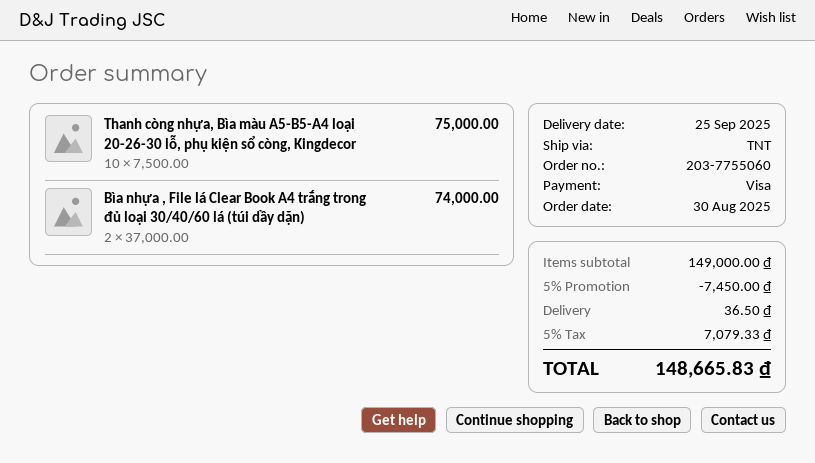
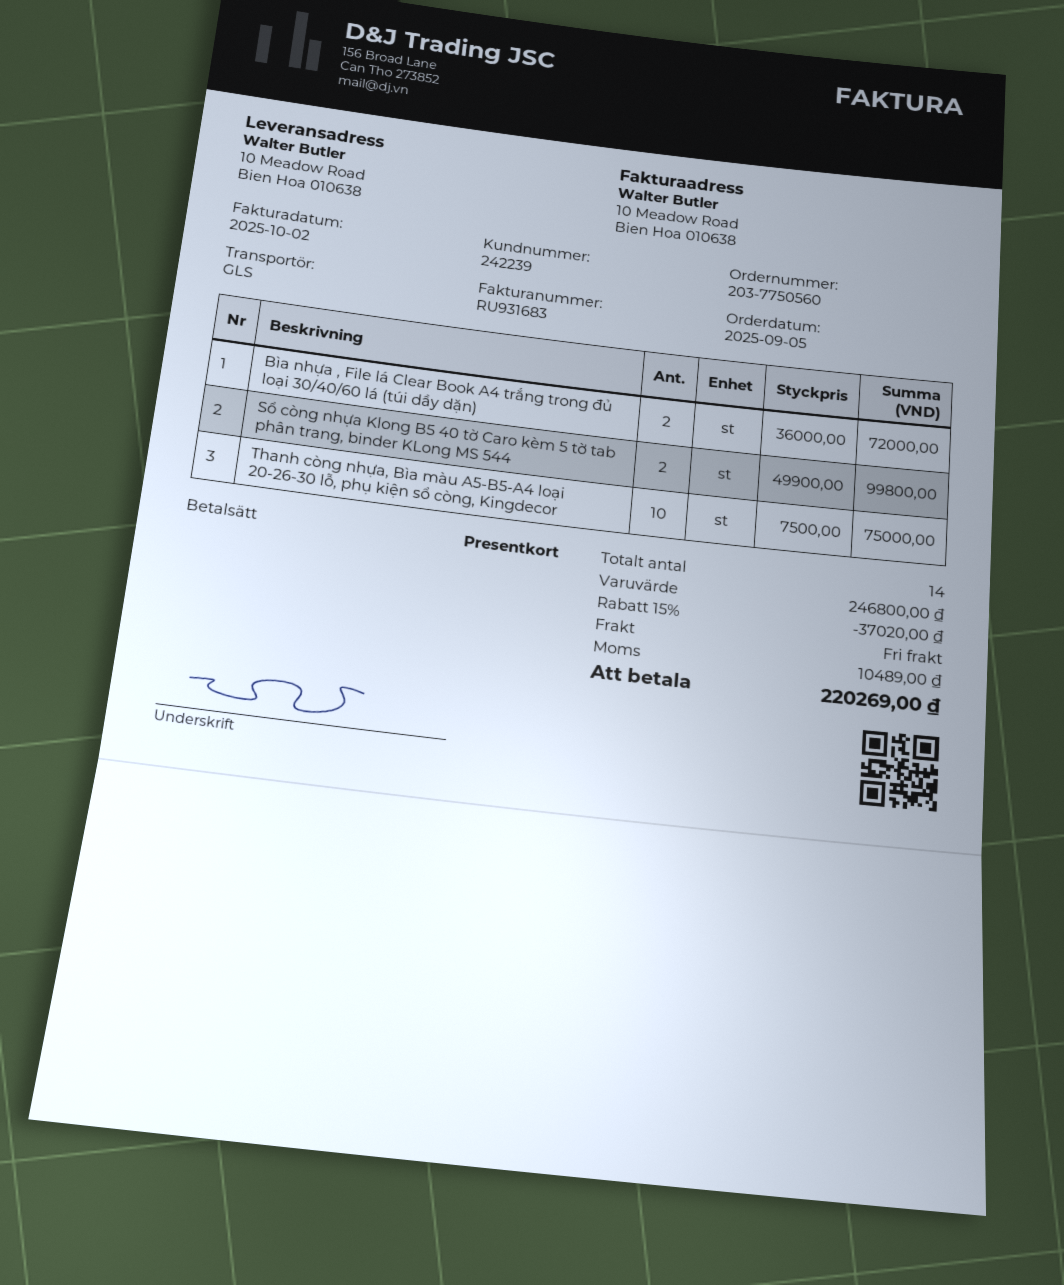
order number: 203-7755060 -> 203-7750560
order date: 2025-08-30 -> 2025-09-05
payment method: Visa -> gift card
shipping method: TNT -> GLS
Bìa nhựa , File lá Clear Book A4 trắng trong đủ loại 30/40/60 lá (túi dầy dặn): 2 x 37000.00 = 74000.00 -> 2 x 36000.00 = 72000.00
Sổ còng nhựa Klong B5 40 tờ Caro kèm 5 tờ tab phân trang, binder KLong MS 544: none -> 2 x 49900.00 = 99800.00
subtotal: 149000.00 -> 246800.00
discount: 5% = 7450.00 -> 15% = 37020.00
shipping: 36.50 -> 0.00
tax: 7079.33 -> 10489.00
total: 148665.83 -> 220269.00

